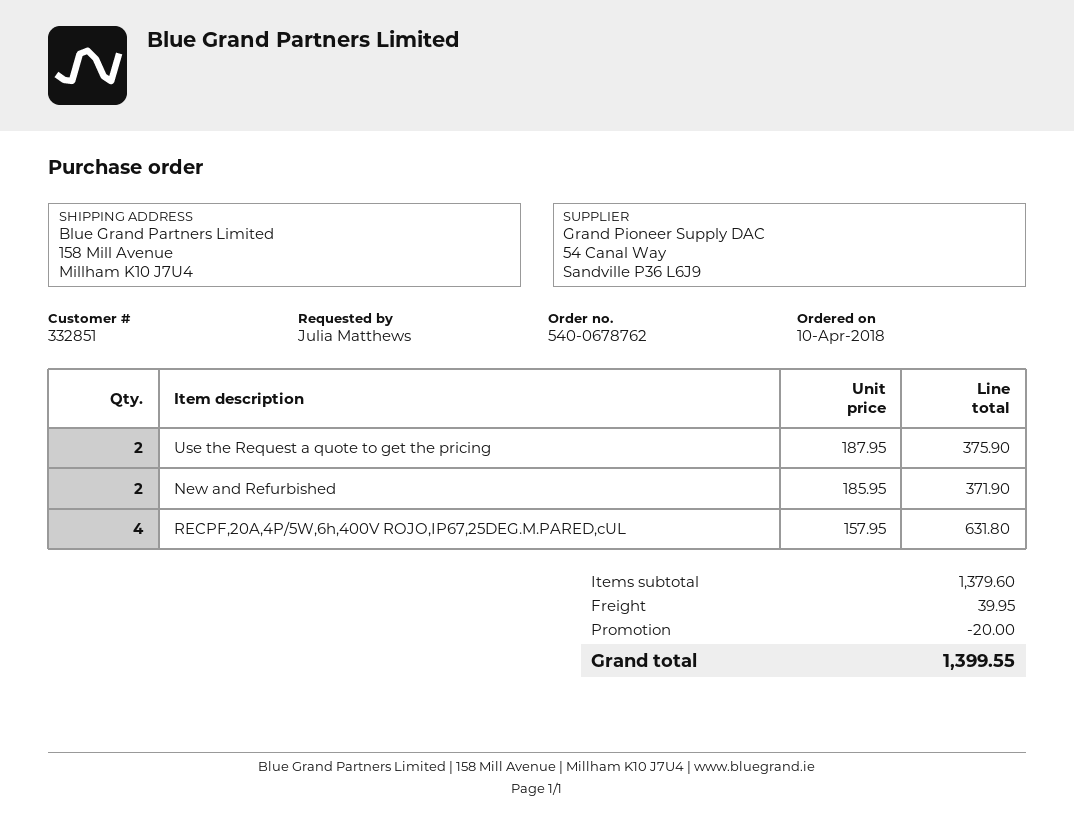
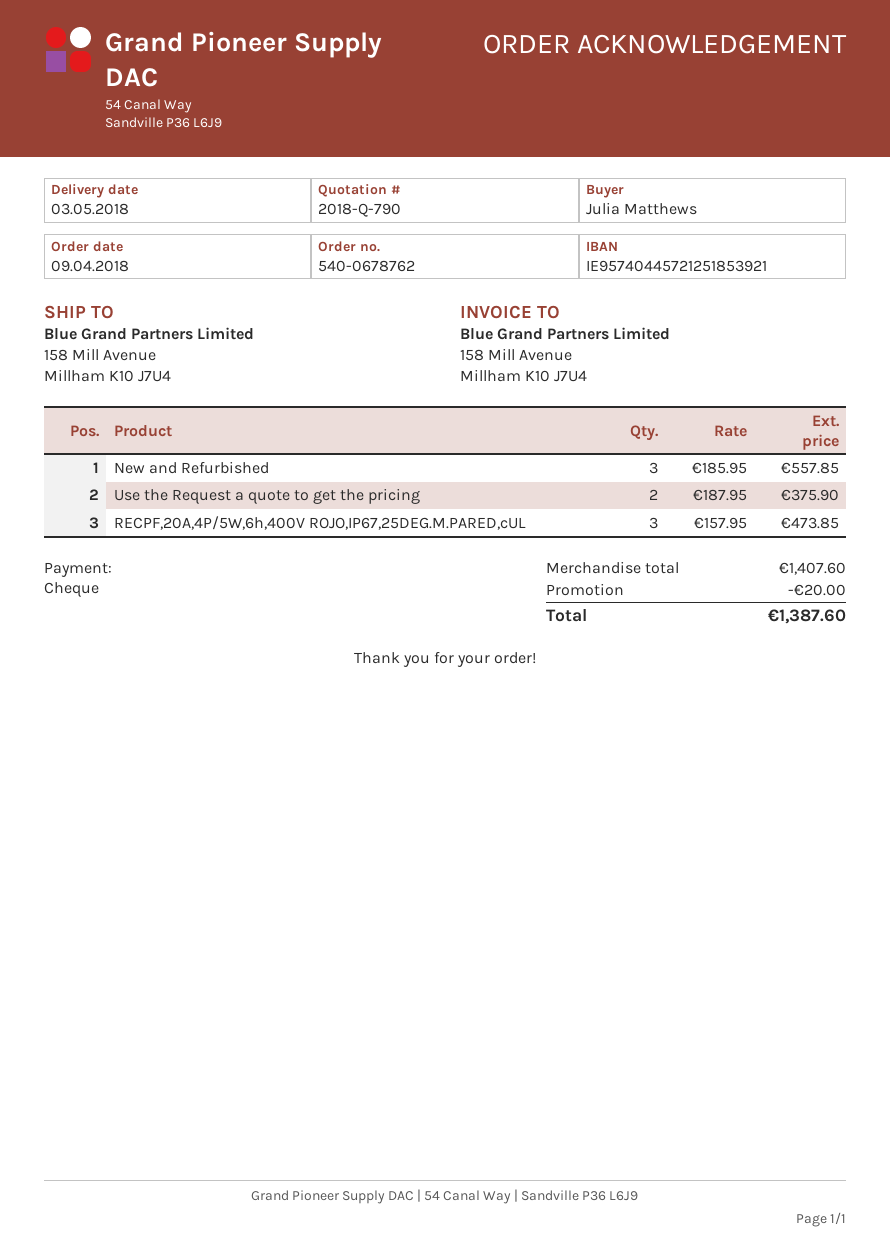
order date: 2018-04-10 -> 2018-04-09
New and Refurbished: 2 x 185.95 = 371.90 -> 3 x 185.95 = 557.85
RECPF,20A,4P/5W,6h,400V ROJO,IP67,25DEG.M.PARED,cUL: 4 x 157.95 = 631.80 -> 3 x 157.95 = 473.85
subtotal: 1379.60 -> 1407.60
shipping: 39.95 -> none
total: 1399.55 -> 1387.60

